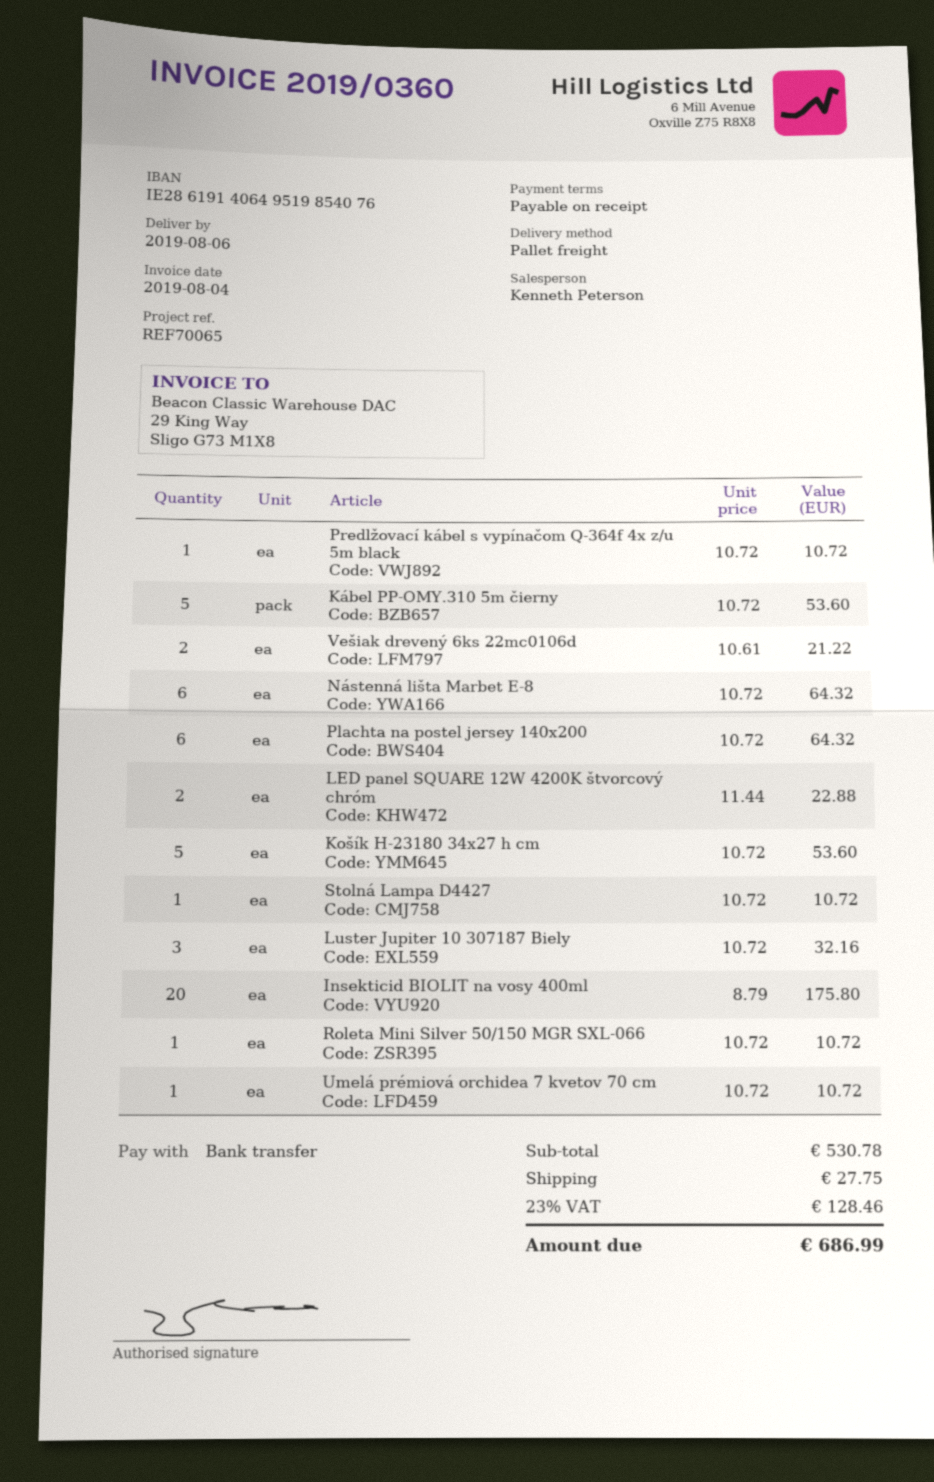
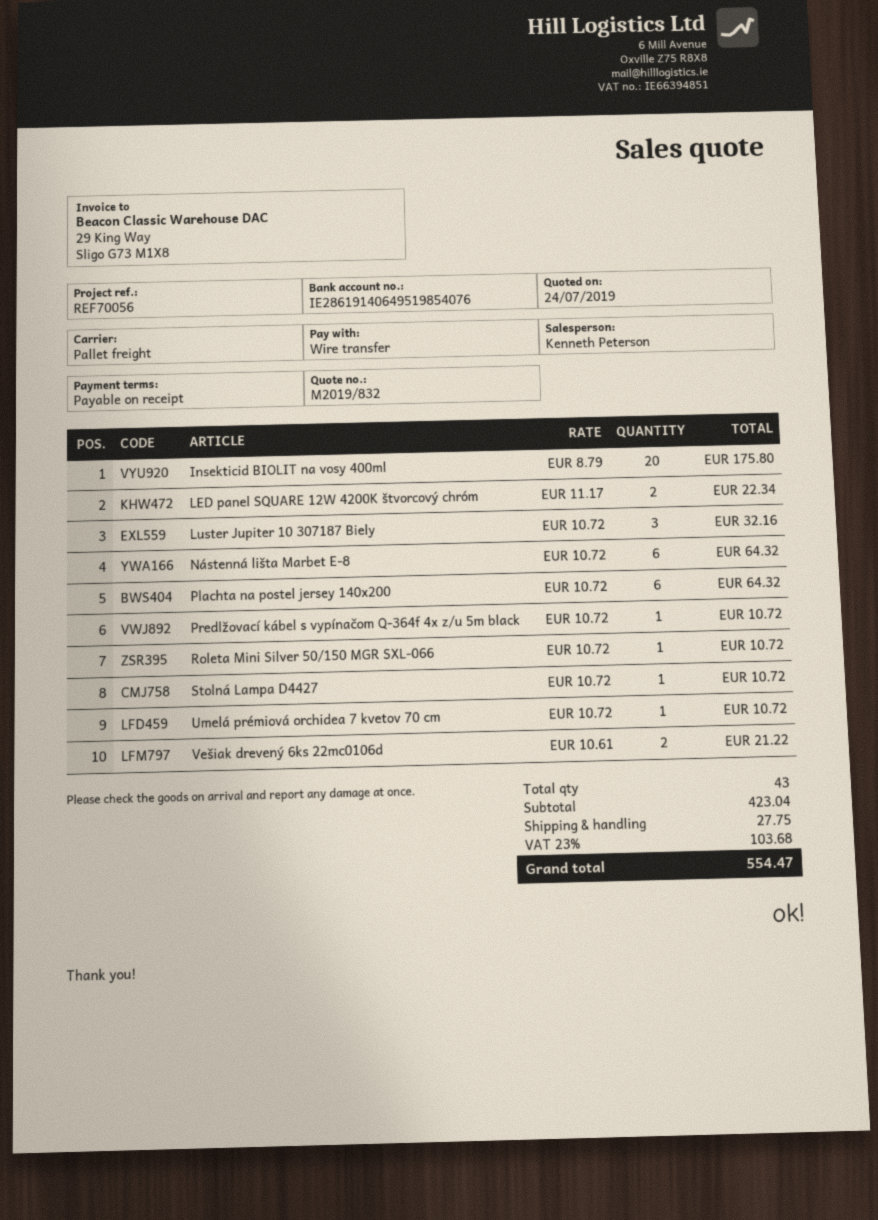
reference: REF70065 -> REF70056
Kábel PP-OMY.310 5m čierny: 5 x 10.72 = 53.60 -> none
LED panel SQUARE 12W 4200K štvorcový chróm: 2 x 11.44 = 22.88 -> 2 x 11.17 = 22.34
Košík H-23180 34x27 h cm: 5 x 10.72 = 53.60 -> none
subtotal: 530.78 -> 423.04
tax: 23% = 128.46 -> 23% = 103.68
total: 686.99 -> 554.47

